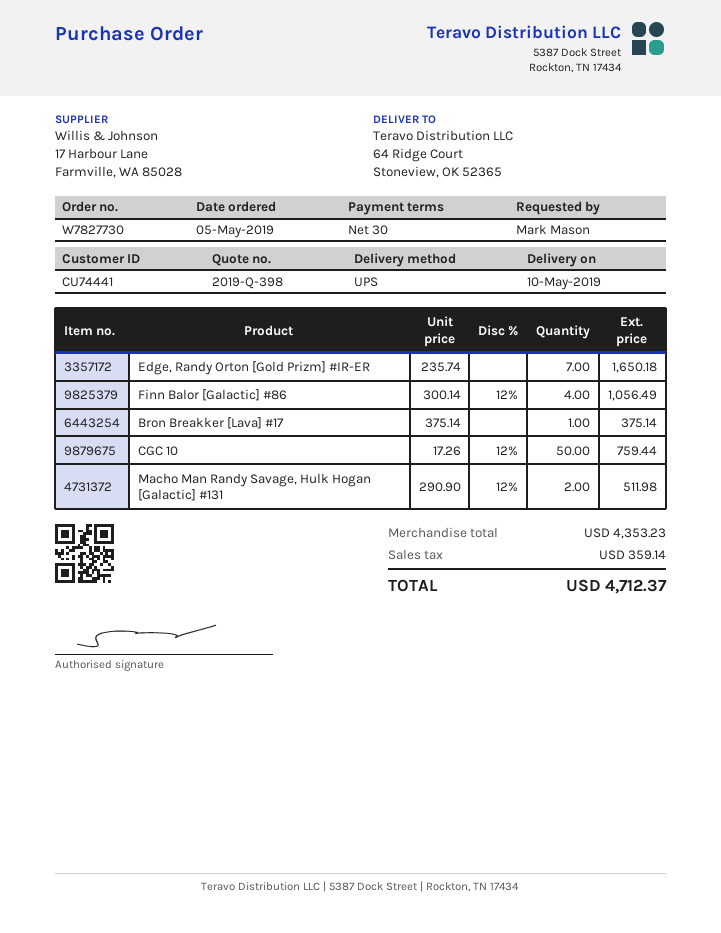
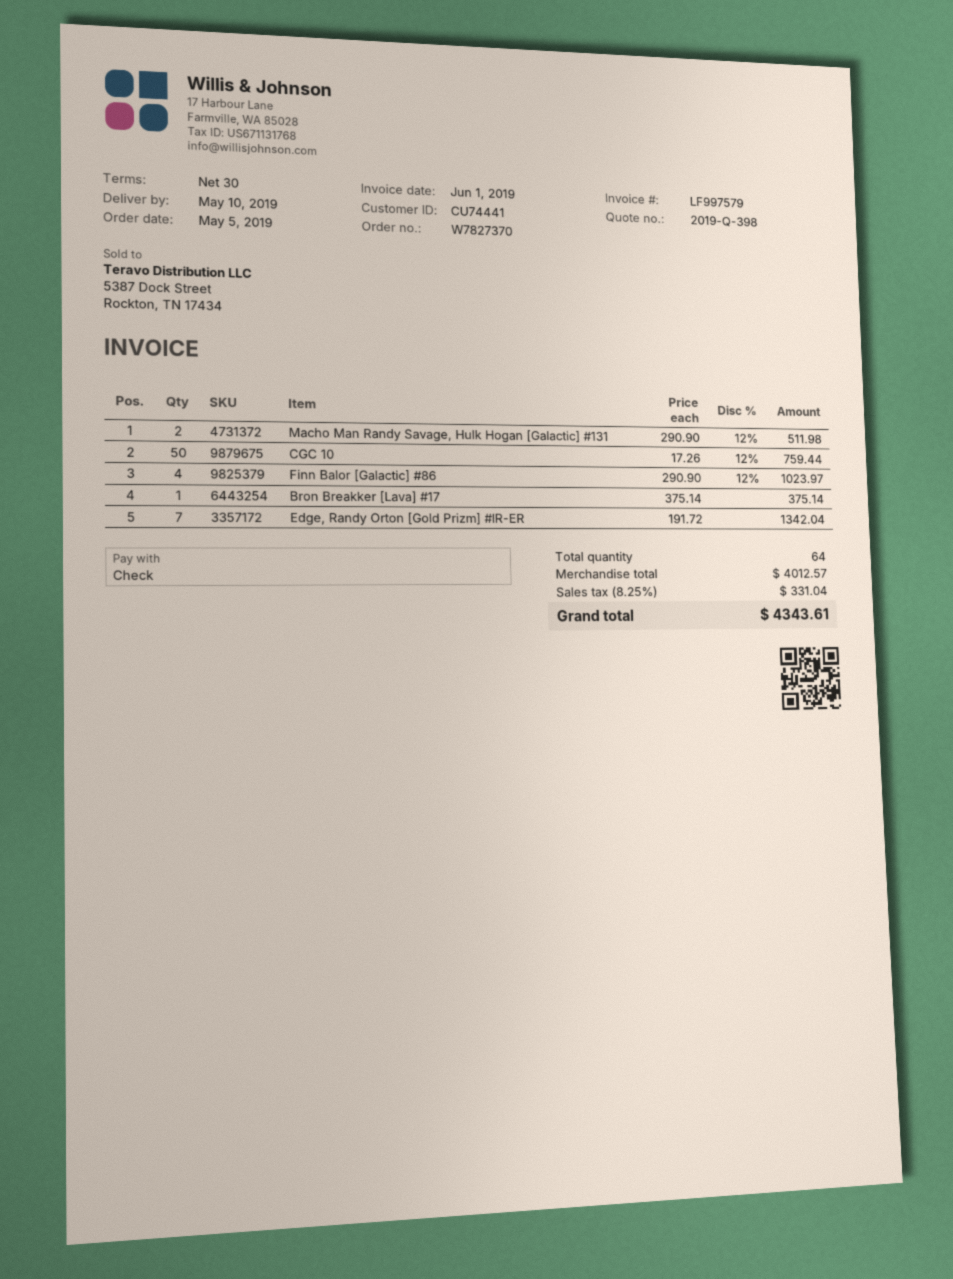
order number: W7827730 -> W7827370
Edge, Randy Orton [Gold Prizm] #IR-ER: 7 x 235.74 = 1650.18 -> 7 x 191.72 = 1342.04
Finn Balor [Galactic] #86: 4 x 300.14 - 12% = 1056.49 -> 4 x 290.90 - 12% = 1023.97
subtotal: 4353.23 -> 4012.57
tax: 359.14 -> 331.04
total: 4712.37 -> 4343.61

